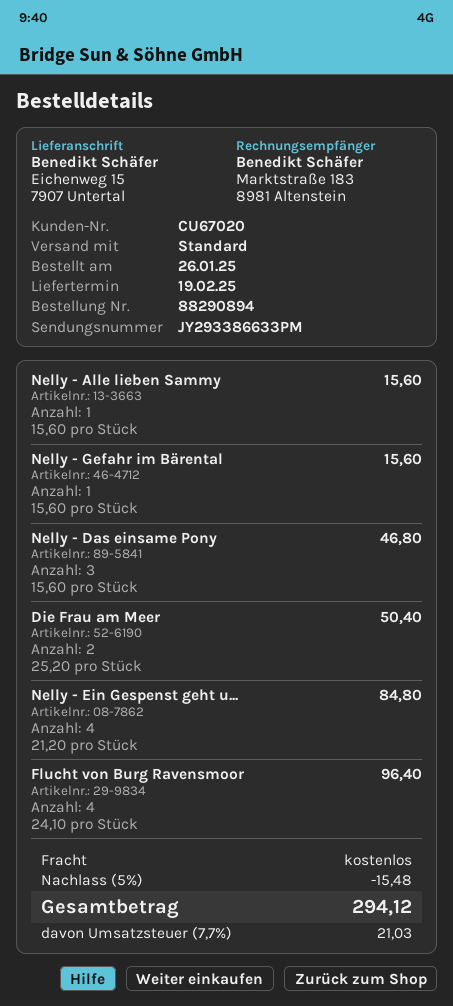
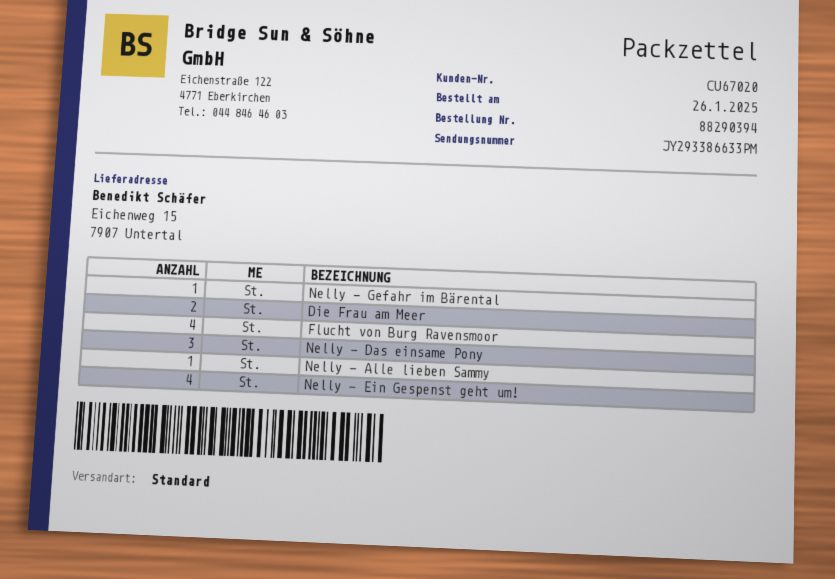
order number: 88290894 -> 88290394

